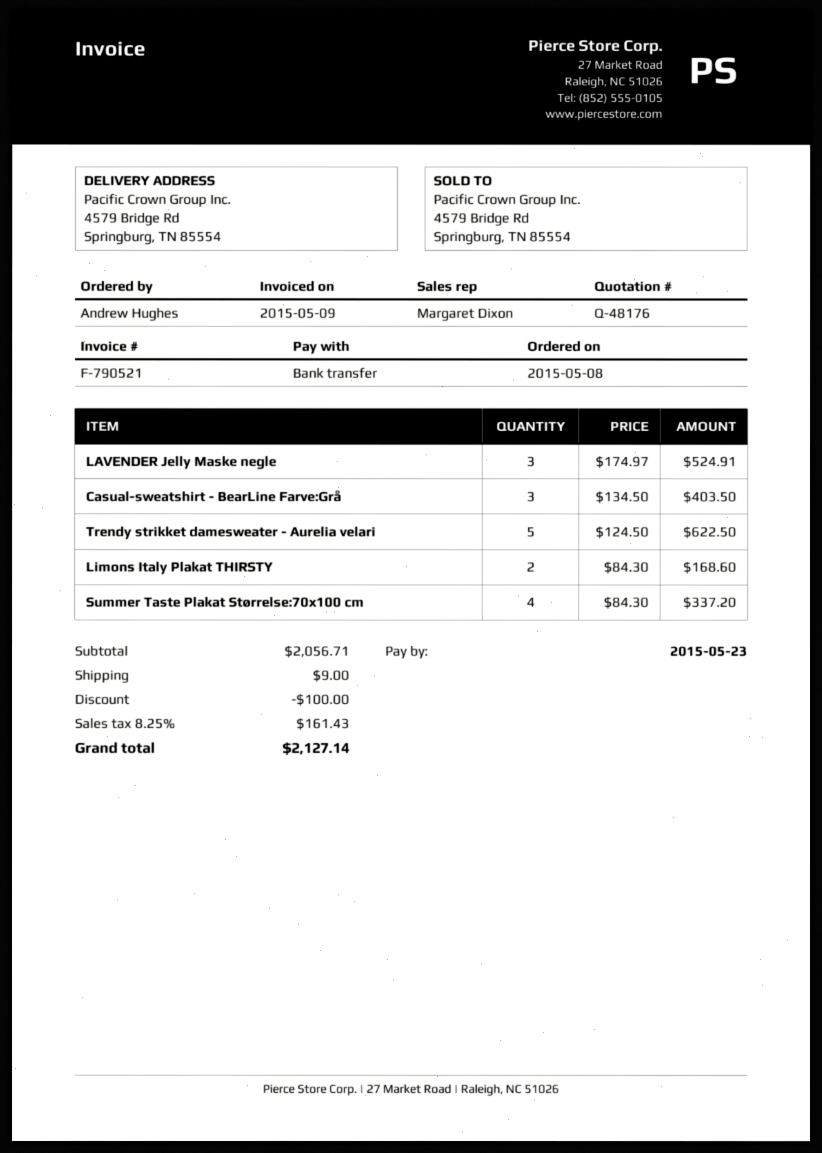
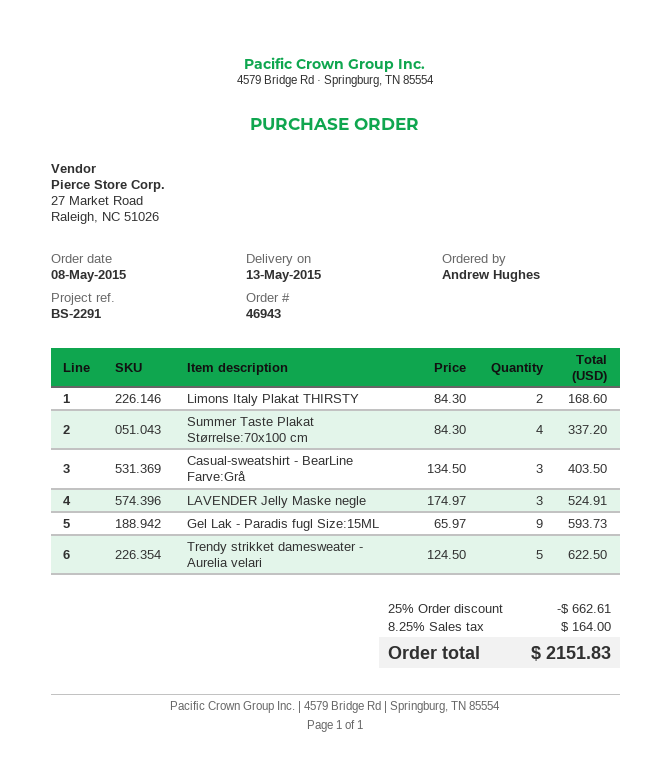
Gel Lak - Paradis fugl Size:15ML: none -> 9 x 65.97 = 593.73
discount: 100.00 -> 662.61
shipping: 9.00 -> none
tax: 8.25% = 161.43 -> 8.25% = 164.00
total: 2127.14 -> 2151.83

